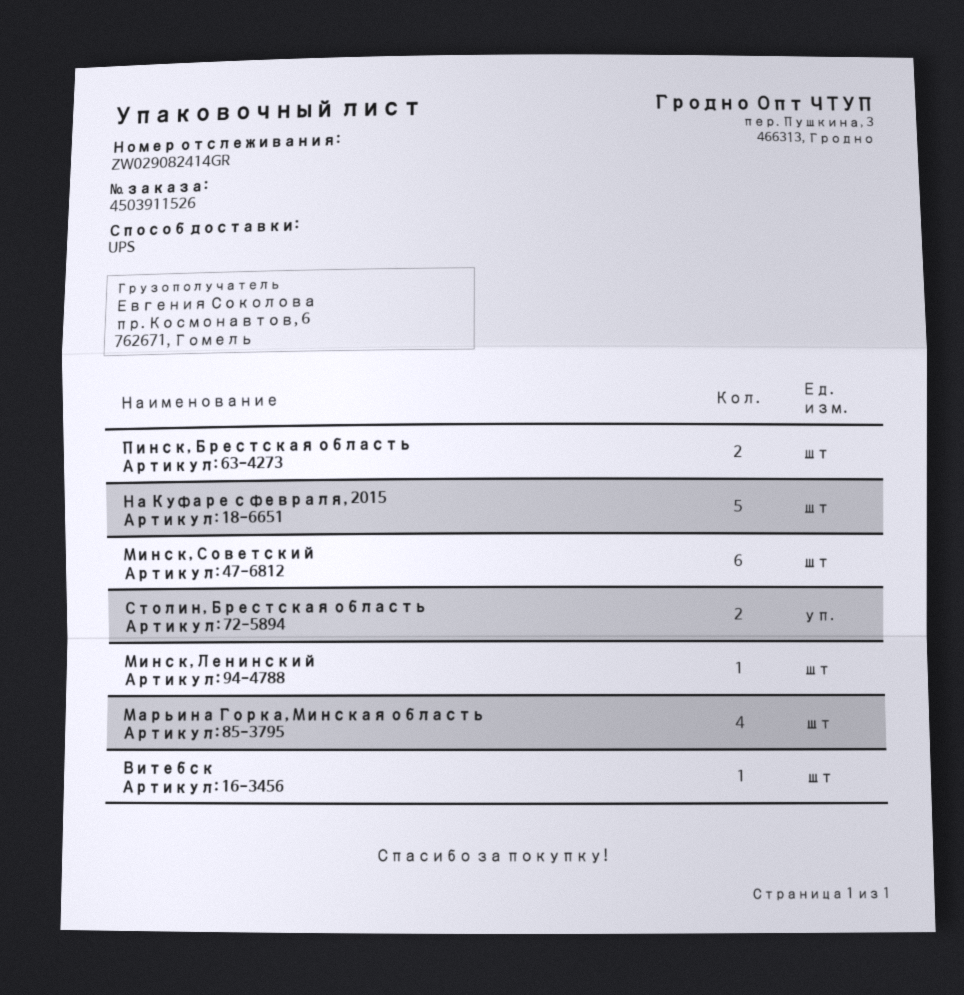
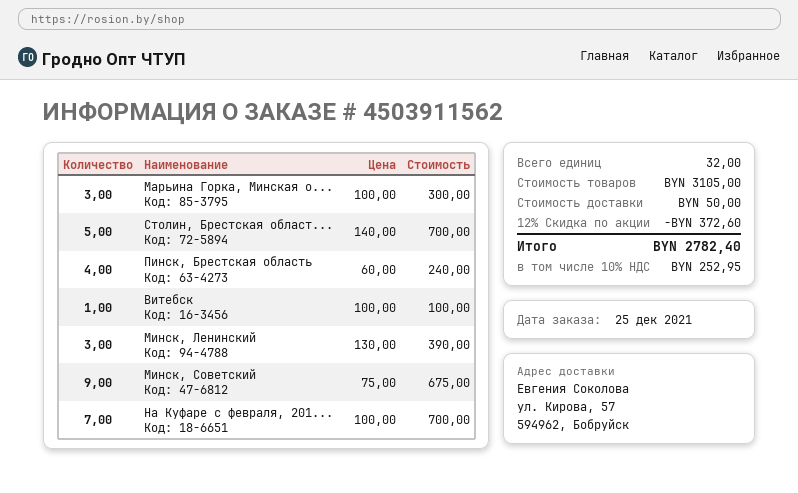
order number: 4503911526 -> 4503911562
ship to: пр. Космонавтов, 6, 762671, Гомель -> ул. Кирова, 57, 594962, Бобруйск
Пинск, Брестская область: 2 -> 4
На Куфаре с февраля, 2015: 5 -> 7
Минск, Советский: 6 -> 9
Столин, Брестская область: 2 -> 5
Минск, Ленинский: 1 -> 3
Марьина Горка, Минская область: 4 -> 3

